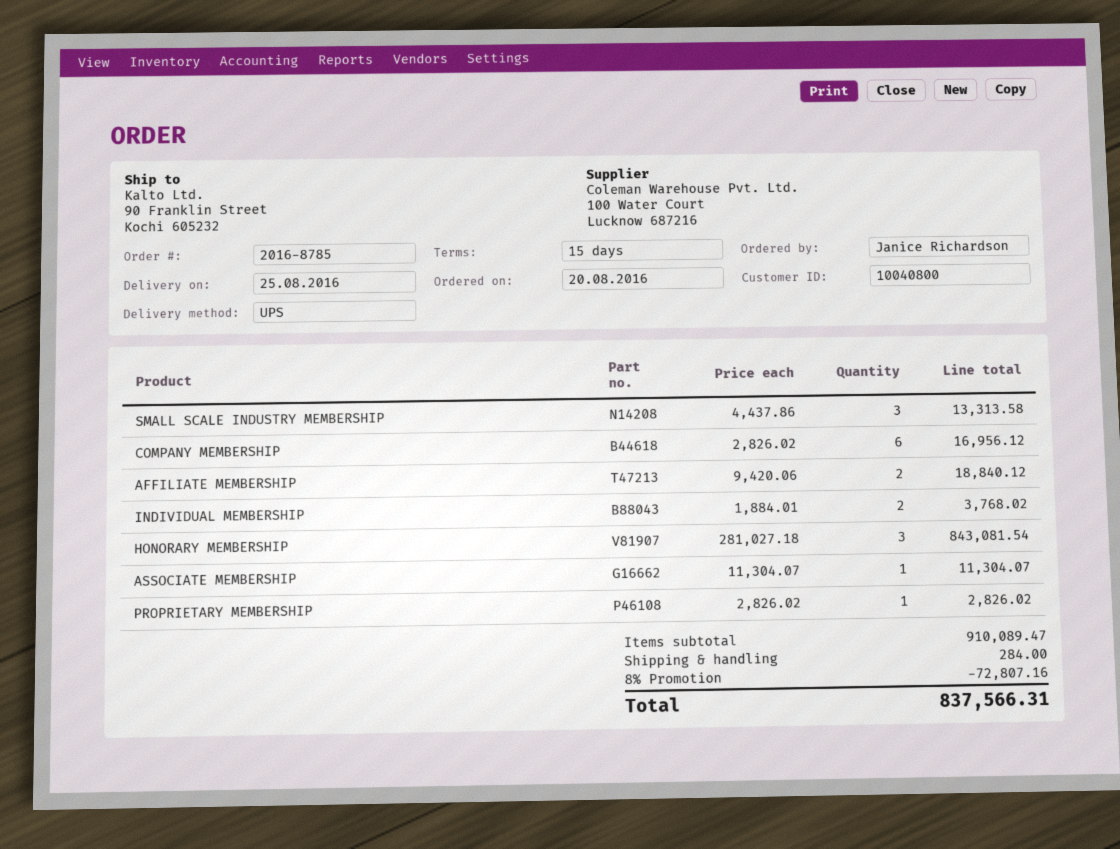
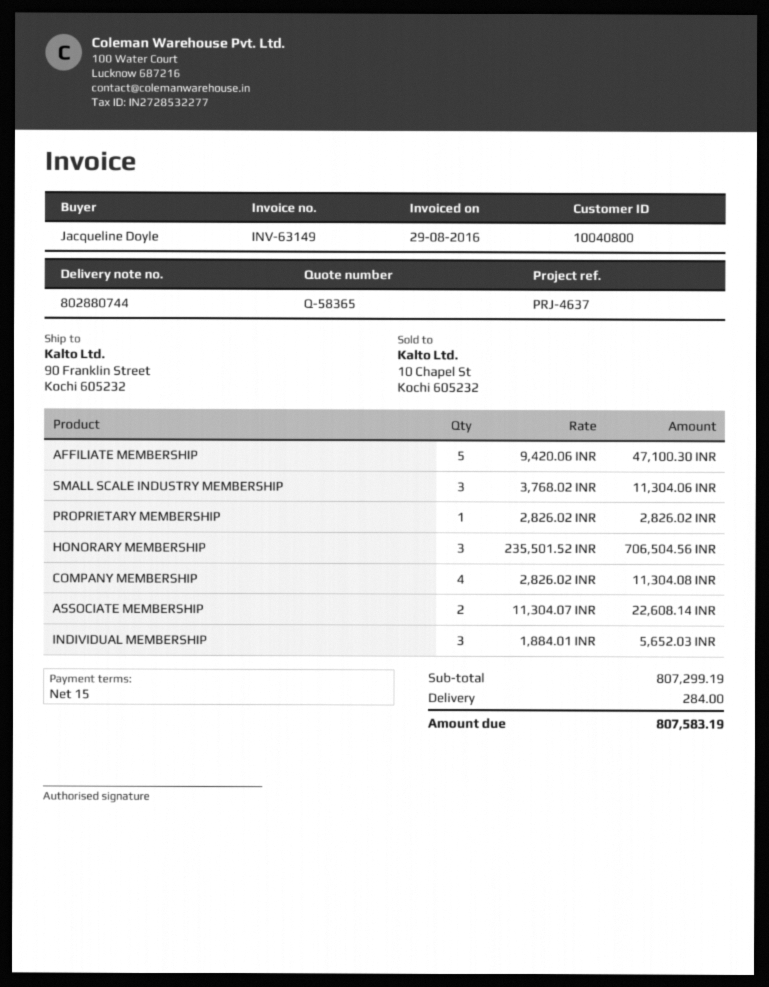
ordered by: Janice Richardson -> Jacqueline Doyle
SMALL SCALE INDUSTRY MEMBERSHIP: 3 x 4437.86 = 13313.58 -> 3 x 3768.02 = 11304.06
COMPANY MEMBERSHIP: 6 x 2826.02 = 16956.12 -> 4 x 2826.02 = 11304.08
AFFILIATE MEMBERSHIP: 2 x 9420.06 = 18840.12 -> 5 x 9420.06 = 47100.30
INDIVIDUAL MEMBERSHIP: 2 x 1884.01 = 3768.02 -> 3 x 1884.01 = 5652.03
HONORARY MEMBERSHIP: 3 x 281027.18 = 843081.54 -> 3 x 235501.52 = 706504.56
ASSOCIATE MEMBERSHIP: 1 x 11304.07 = 11304.07 -> 2 x 11304.07 = 22608.14
subtotal: 910089.47 -> 807299.19
discount: 8% = 72807.16 -> none
total: 837566.31 -> 807583.19

